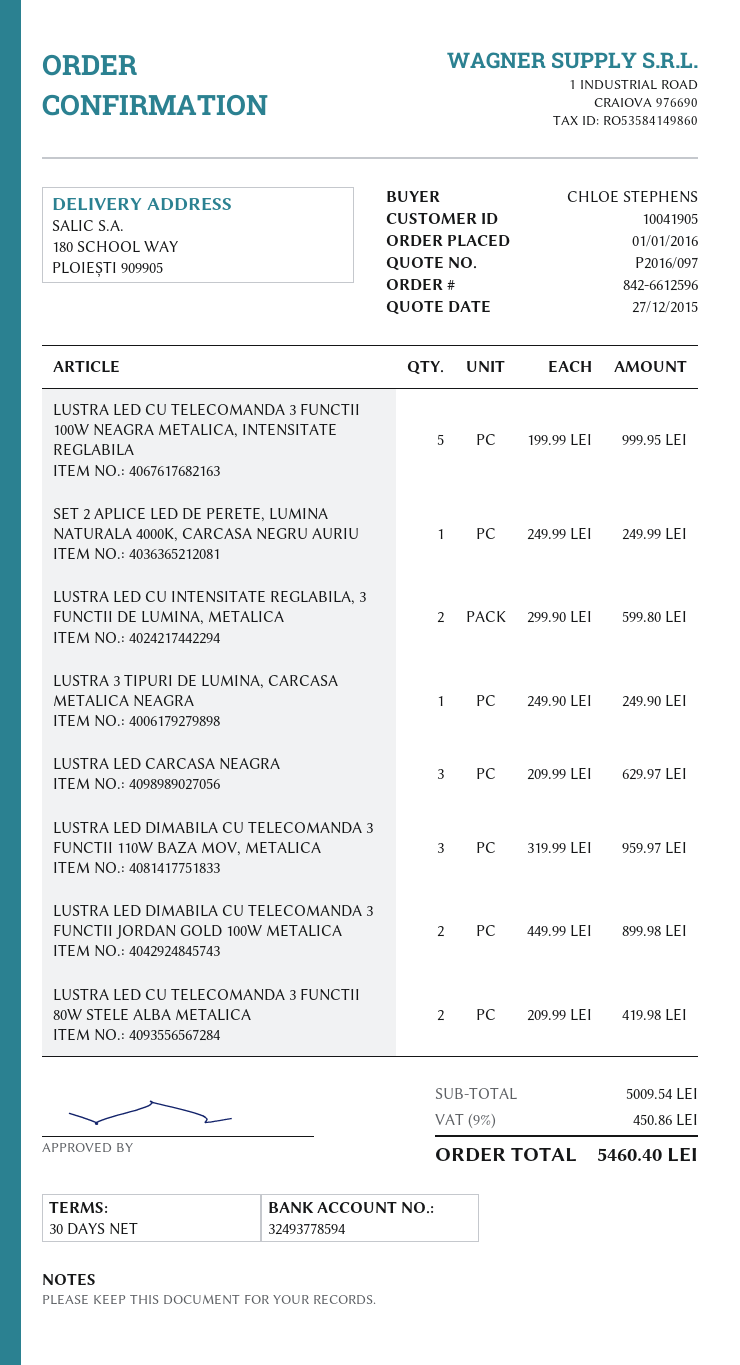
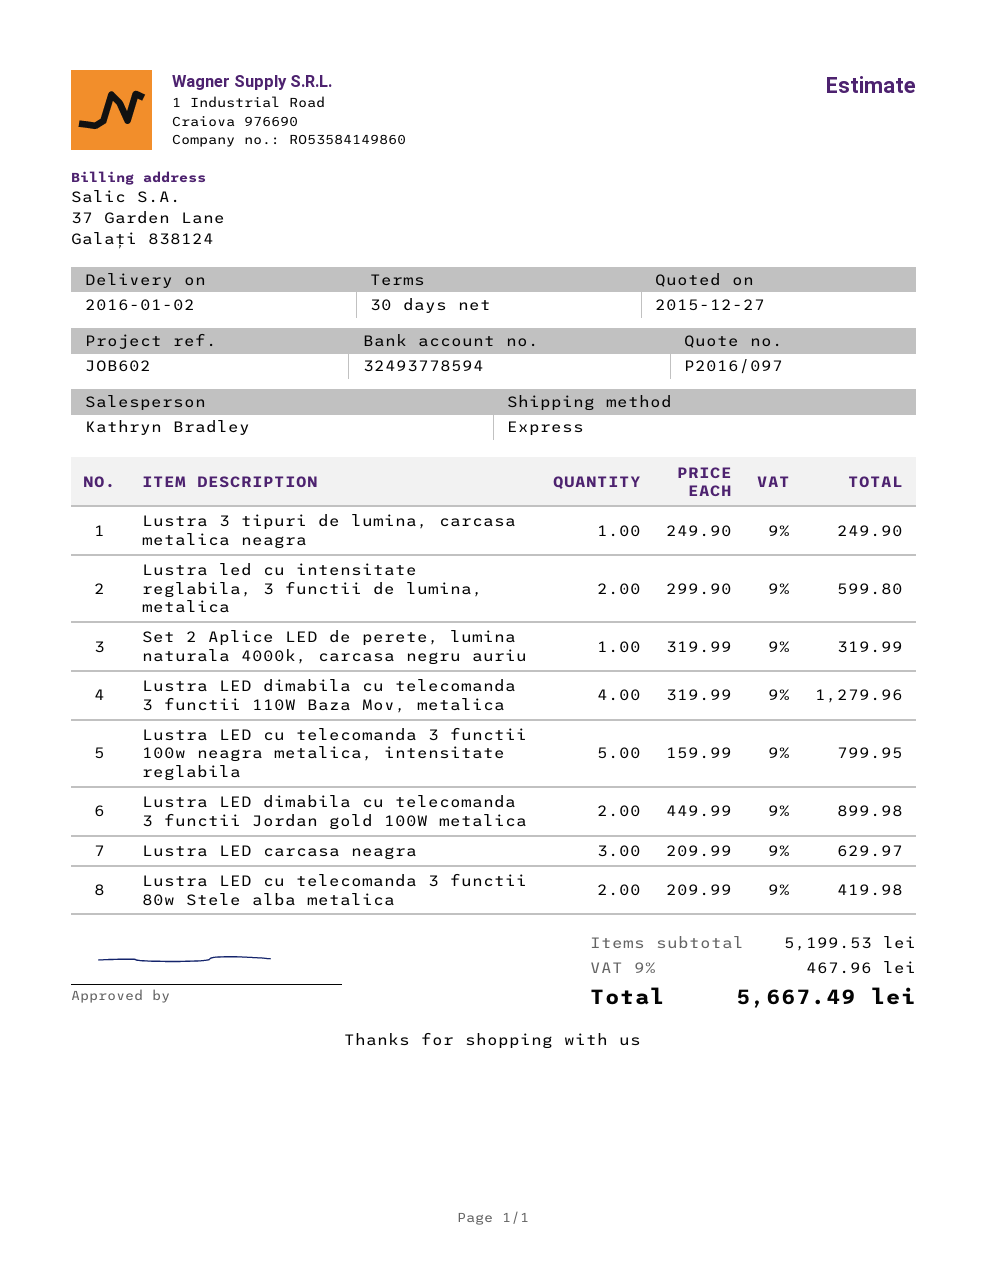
LUSTRA LED CU TELECOMANDA 3 FUNCTII 100W NEAGRA METALICA, INTENSITATE REGLABILA: 5 x 199.99 = 999.95 -> 5 x 159.99 = 799.95
SET 2 APLICE LED DE PERETE, LUMINA NATURALA 4000K, CARCASA NEGRU AURIU: 1 x 249.99 = 249.99 -> 1 x 319.99 = 319.99
LUSTRA LED DIMABILA CU TELECOMANDA 3 FUNCTII 110W BAZA MOV, METALICA: 3 x 319.99 = 959.97 -> 4 x 319.99 = 1279.96
subtotal: 5009.54 -> 5199.53
tax: 9% = 450.86 -> 9% = 467.96
total: 5460.40 -> 5667.49

